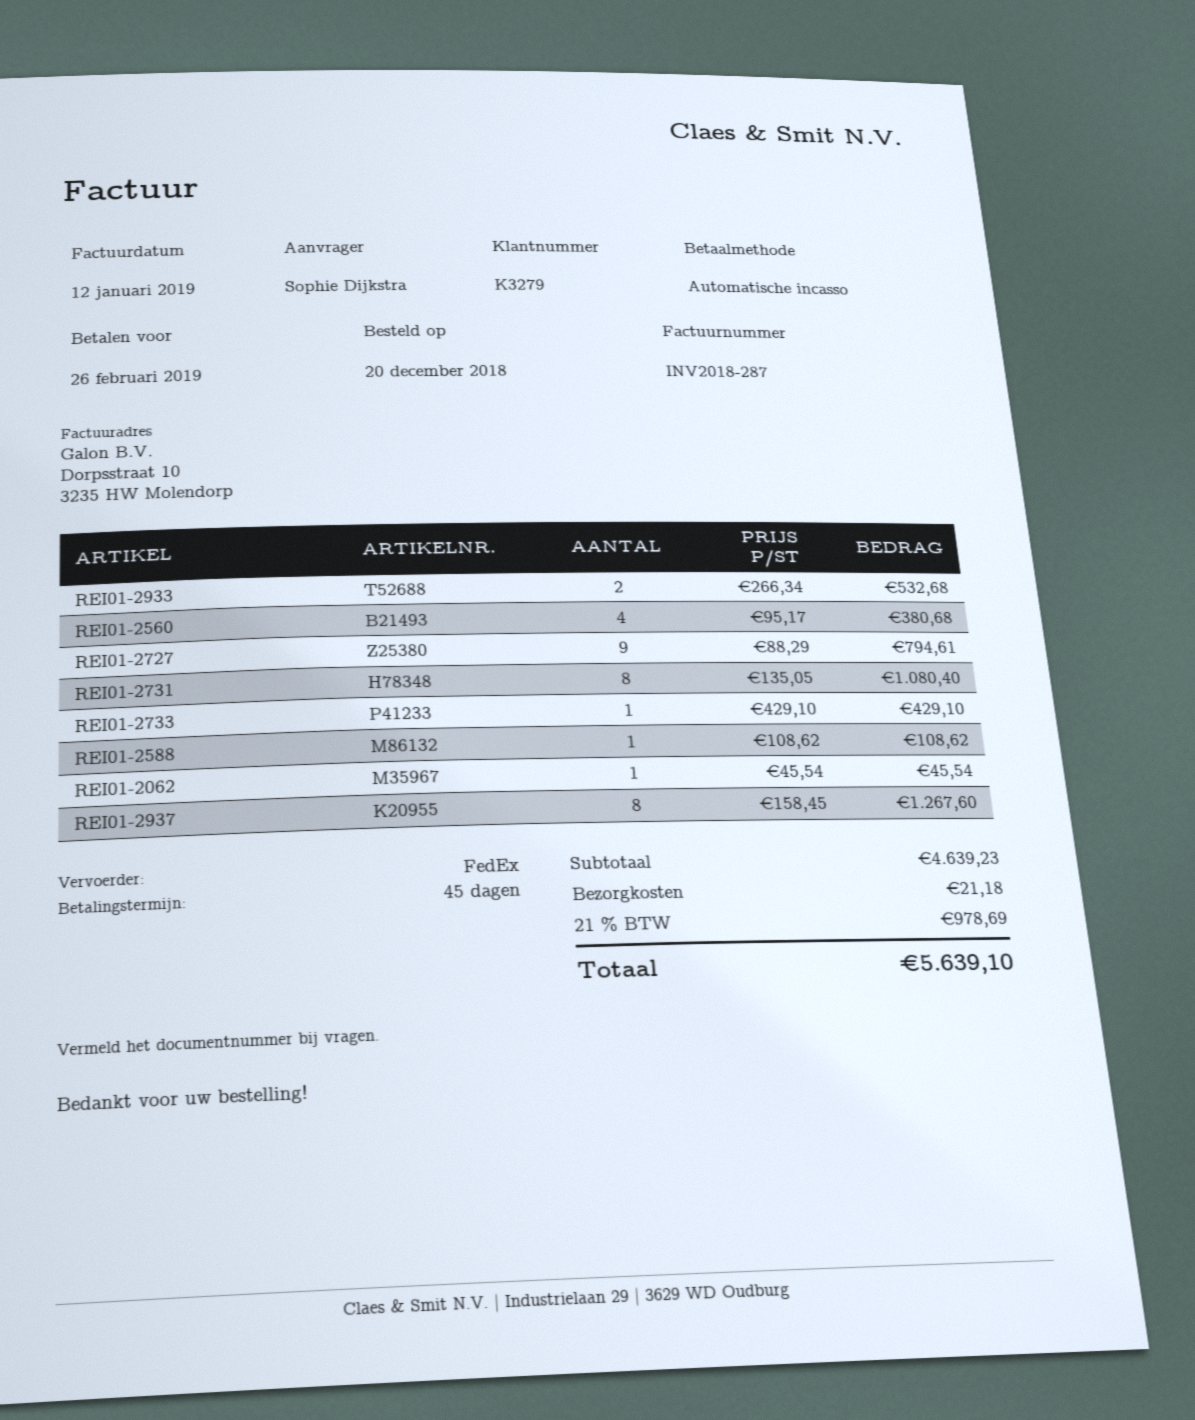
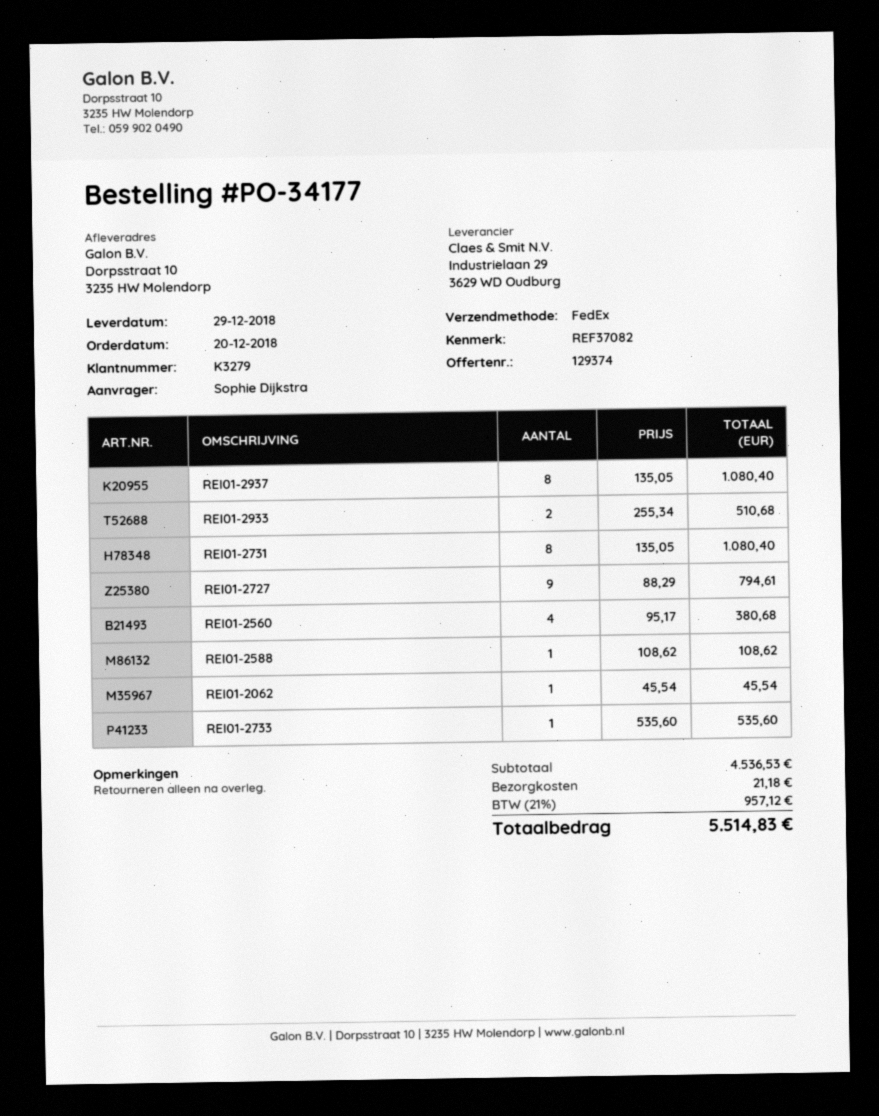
REI01-2933: 2 x 266.34 = 532.68 -> 2 x 255.34 = 510.68
REI01-2733: 1 x 429.10 = 429.10 -> 1 x 535.60 = 535.60
REI01-2937: 8 x 158.45 = 1267.60 -> 8 x 135.05 = 1080.40
subtotal: 4639.23 -> 4536.53
tax: 21% = 978.69 -> 21% = 957.12
total: 5639.10 -> 5514.83

